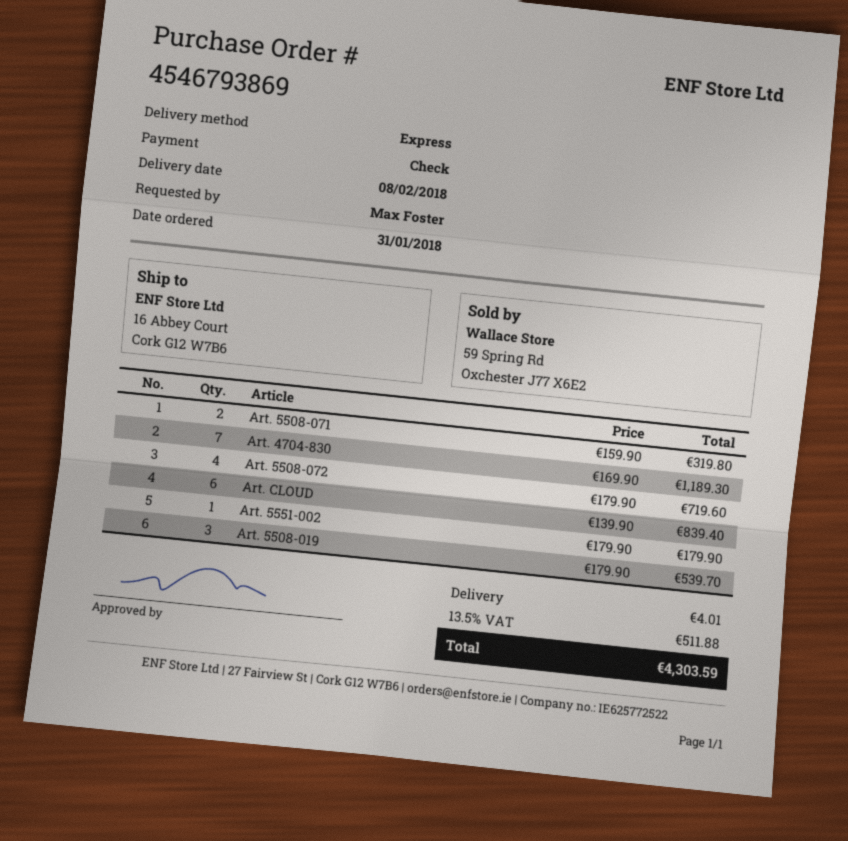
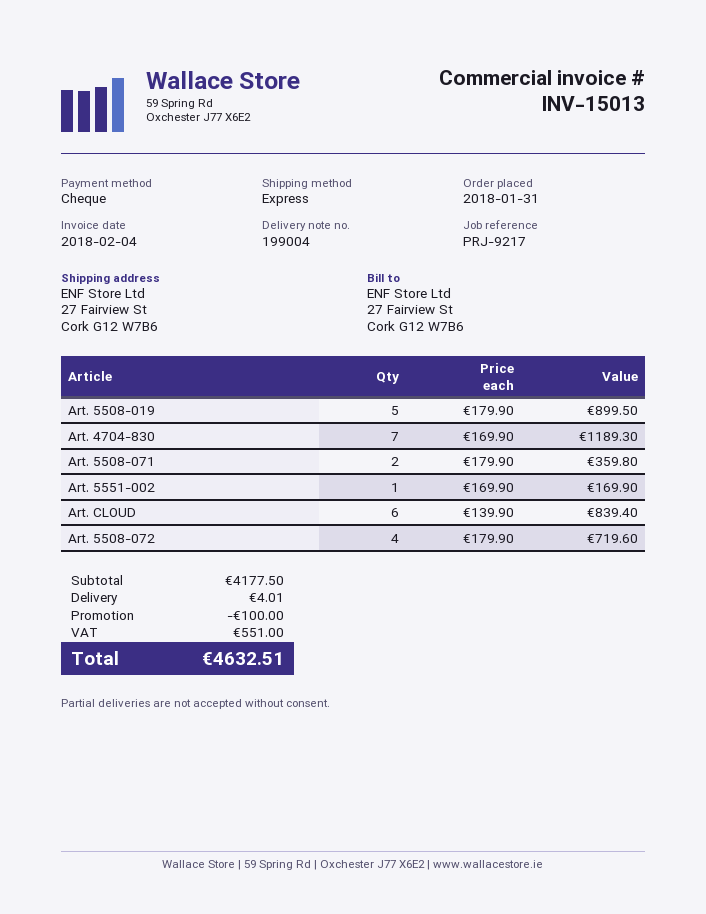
ship to: 16 Abbey Court, Cork G12 W7B6 -> 27 Fairview St, Cork G12 W7B6
Art. 5508-071: 2 x 159.90 = 319.80 -> 2 x 179.90 = 359.80
Art. 5551-002: 1 x 179.90 = 179.90 -> 1 x 169.90 = 169.90
Art. 5508-019: 3 x 179.90 = 539.70 -> 5 x 179.90 = 899.50
discount: none -> 100.00
tax: 511.88 -> 551.00
total: 4303.59 -> 4632.51

